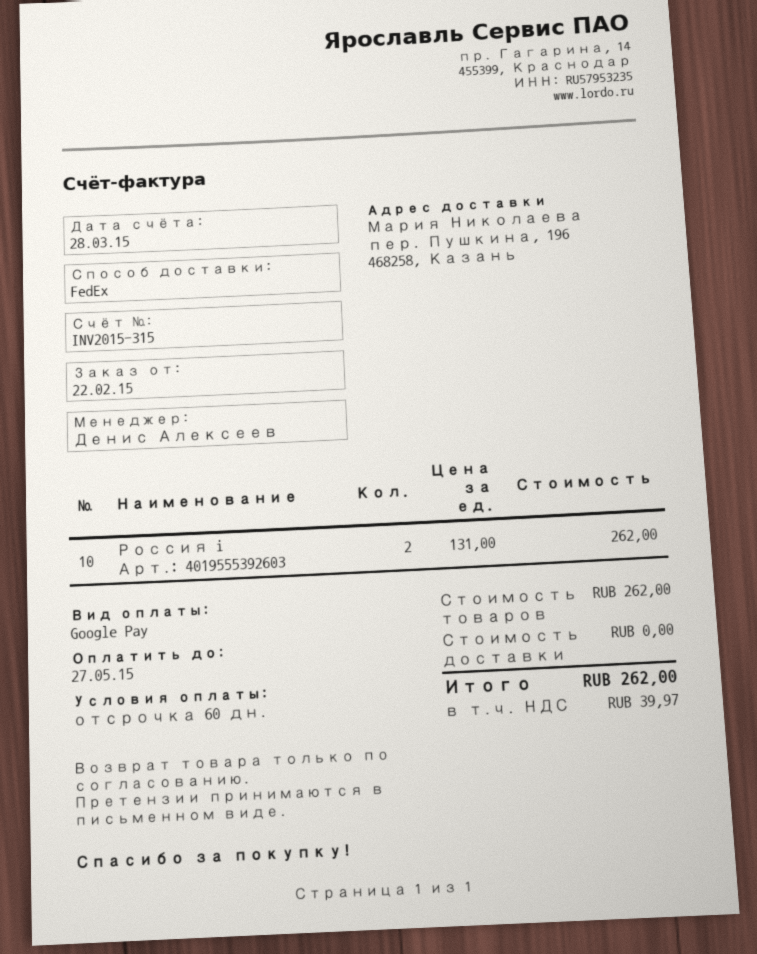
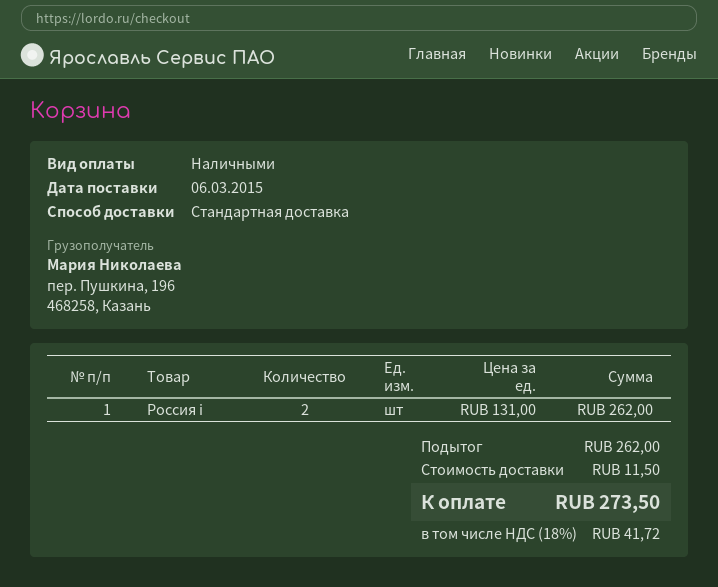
payment method: Google Pay -> cash
shipping method: FedEx -> standard
shipping: 0.00 -> 11.50
tax: 39.97 -> 41.72
total: 262.00 -> 273.50

